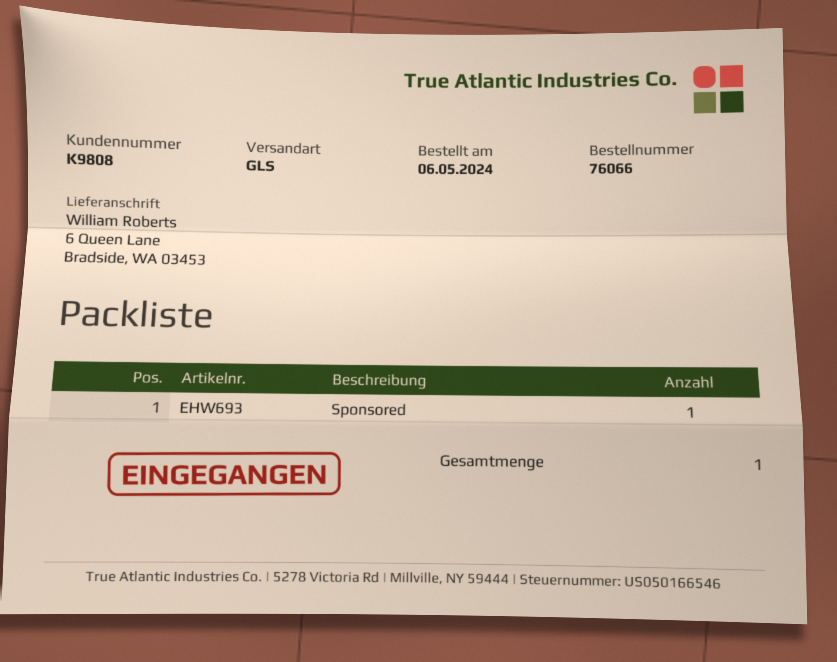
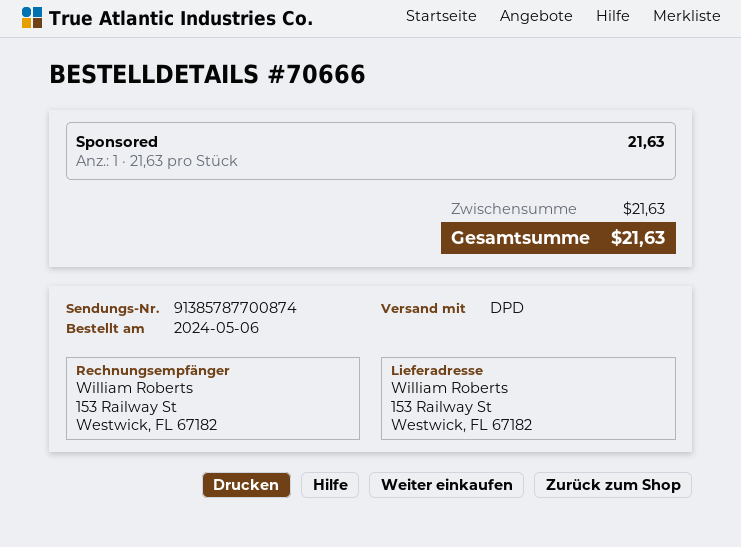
order number: 76066 -> 70666
shipping method: GLS -> DPD
ship to: 6 Queen Lane, Bradside, WA 03453 -> 153 Railway St, Westwick, FL 67182

